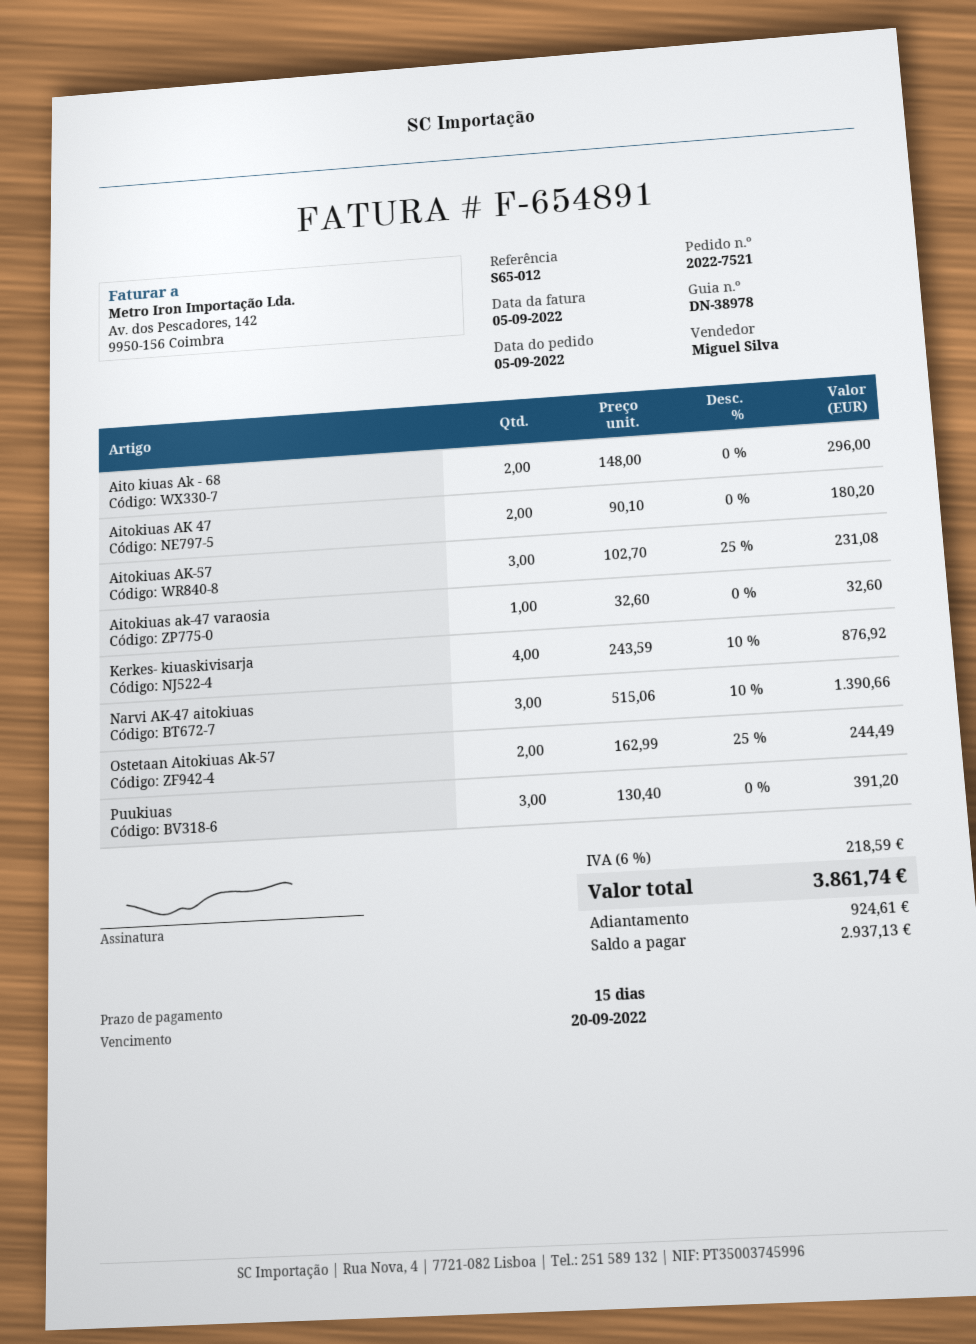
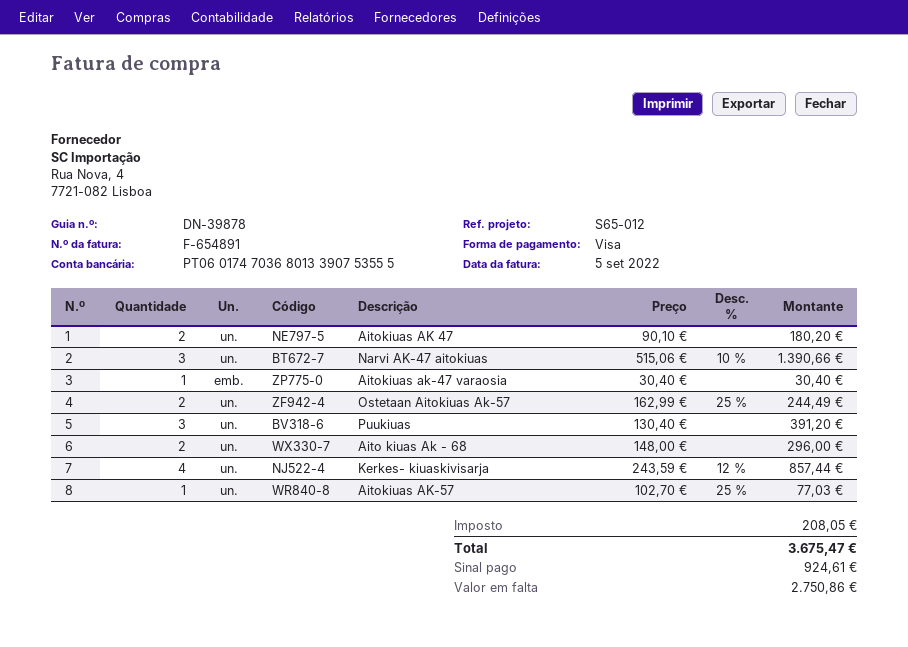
delivery note number: DN-38978 -> DN-39878
Aitokiuas AK-57: 3 x 102.70 - 25% = 231.08 -> 1 x 102.70 - 25% = 77.03
Aitokiuas ak-47 varaosia: 1 x 32.60 = 32.60 -> 1 x 30.40 = 30.40
Kerkes- kiuaskivisarja: 4 x 243.59 - 10% = 876.92 -> 4 x 243.59 - 12% = 857.44
tax: 218.59 -> 208.05
total: 3861.74 -> 3675.47
balance: 2937.13 -> 2750.86

